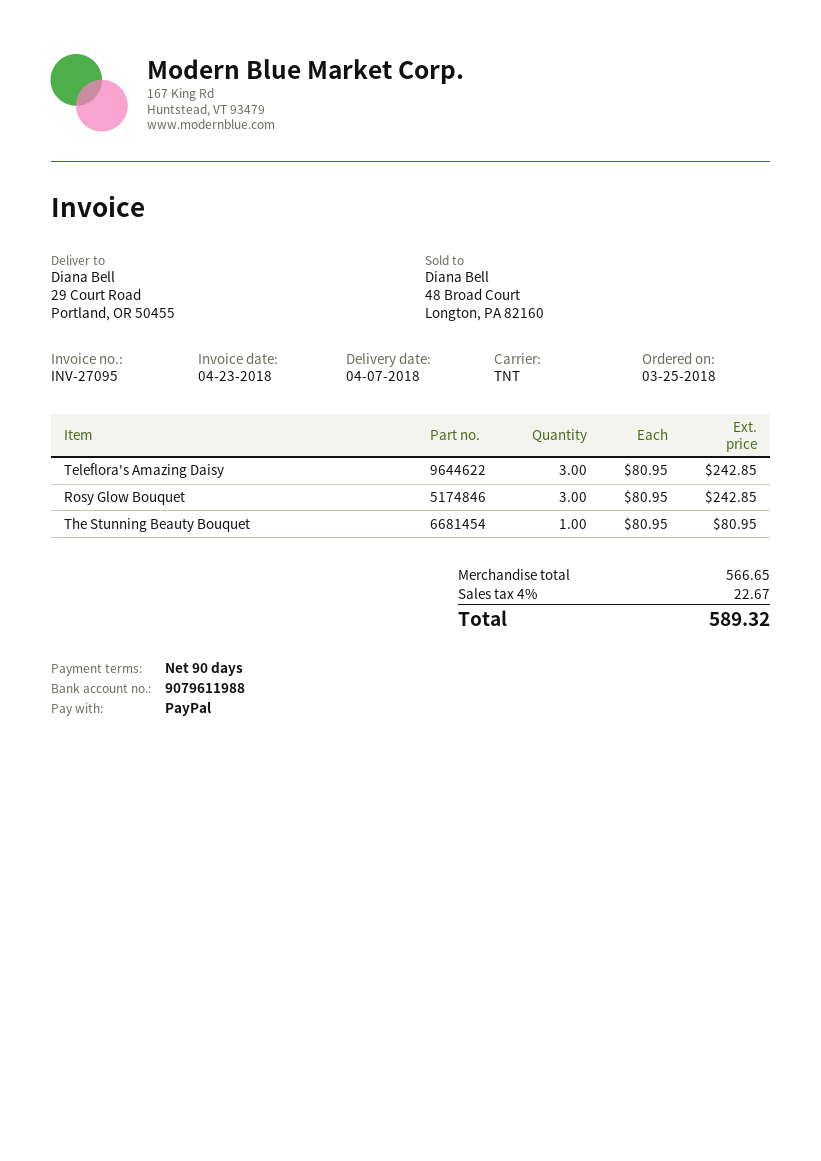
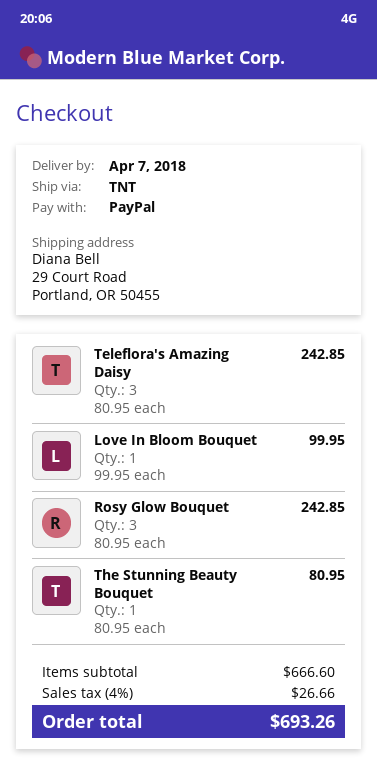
Love In Bloom Bouquet: none -> 1 x 99.95 = 99.95
subtotal: 566.65 -> 666.60
tax: 4% = 22.67 -> 4% = 26.66
total: 589.32 -> 693.26

